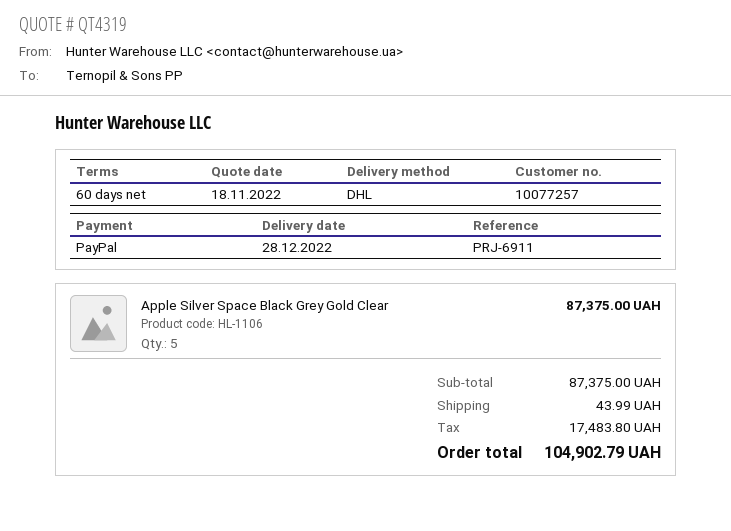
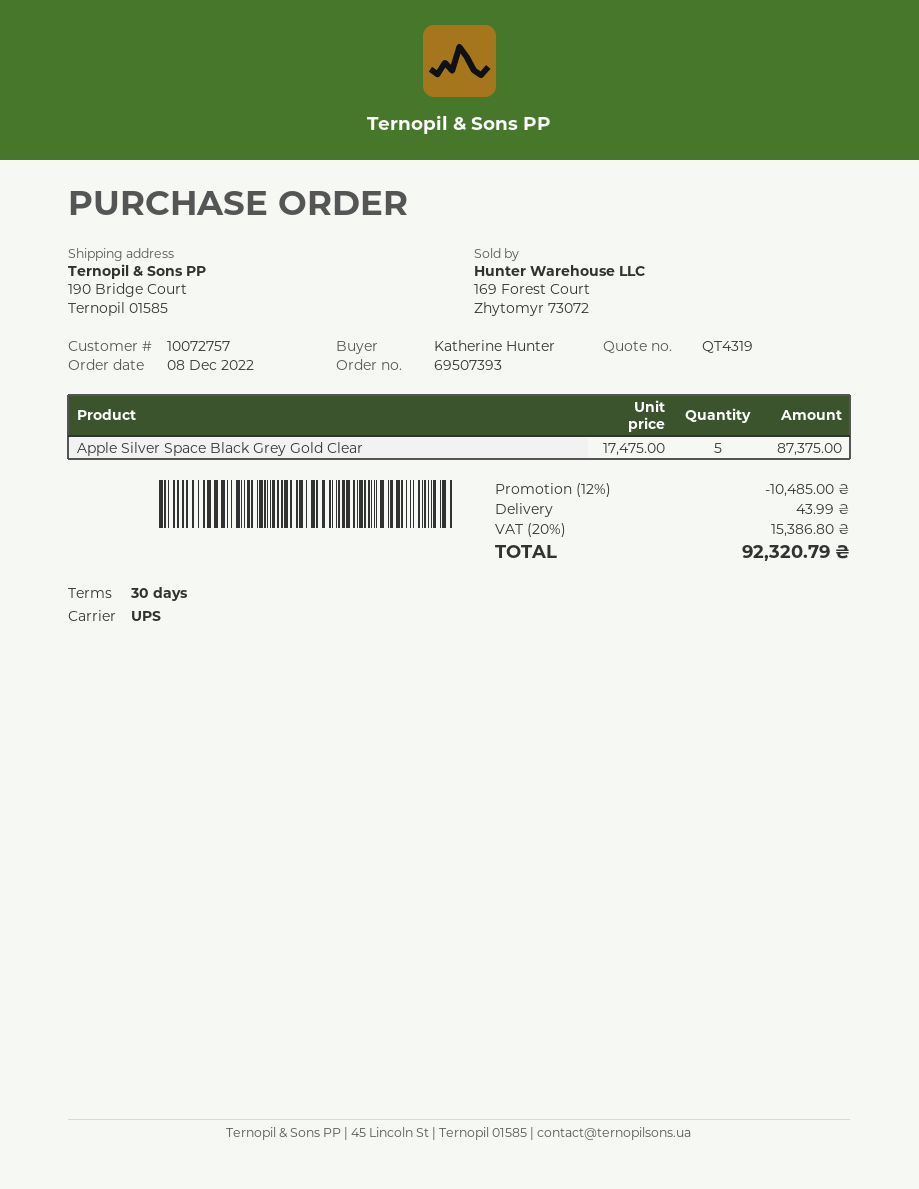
payment terms: 60 days -> 30 days
customer number: 10077257 -> 10072757
shipping method: DHL -> UPS
discount: none -> 12% = 10485.00
tax: 17483.80 -> 15386.80
total: 104902.79 -> 92320.79

